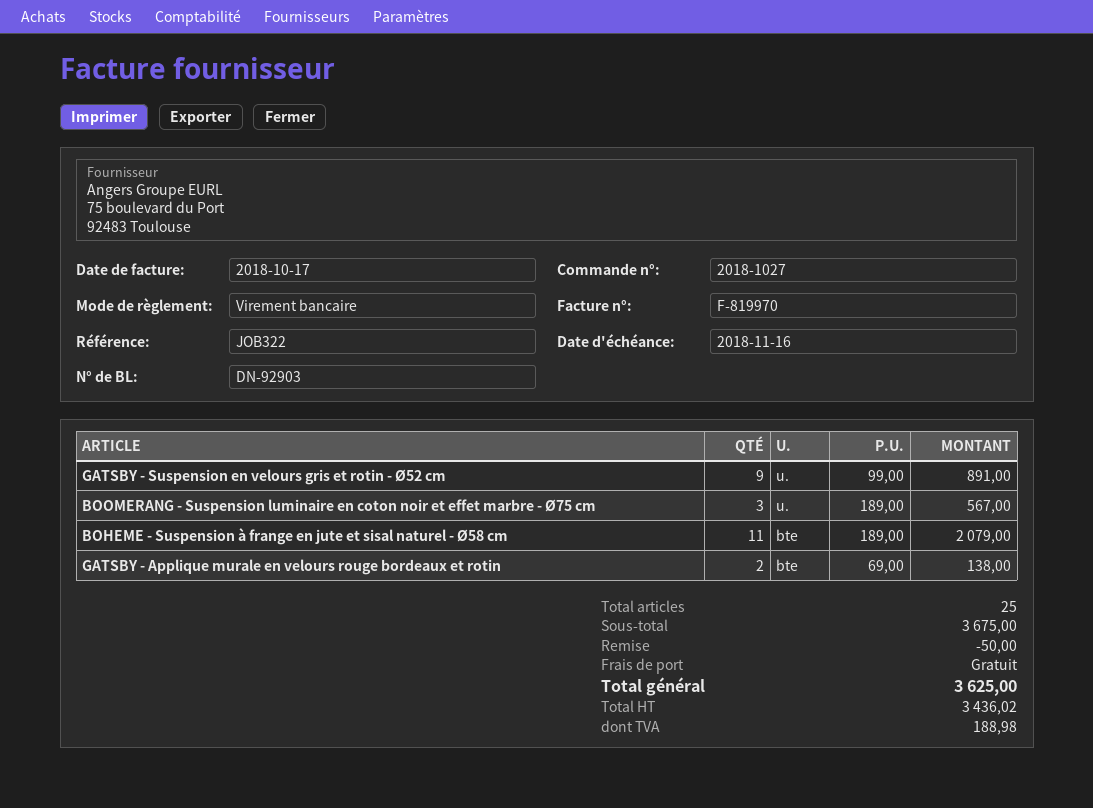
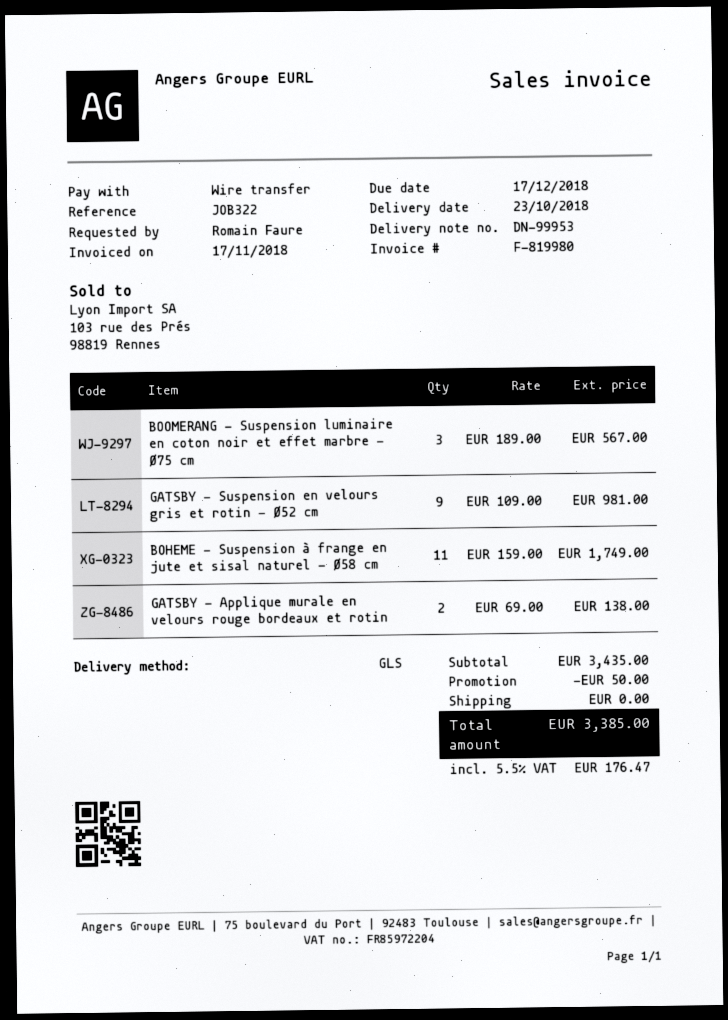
delivery note number: DN-92903 -> DN-99953
invoice number: F-819970 -> F-819980
invoice date: 2018-10-17 -> 2018-11-17
due date: 2018-11-16 -> 2018-12-17
GATSBY - Suspension en velours gris et rotin - Ø52 cm: 9 x 99.00 = 891.00 -> 9 x 109.00 = 981.00
BOHEME - Suspension à frange en jute et sisal naturel - Ø58 cm: 11 x 189.00 = 2079.00 -> 11 x 159.00 = 1749.00
subtotal: 3675.00 -> 3435.00
tax: 188.98 -> 176.47
total: 3625.00 -> 3385.00

